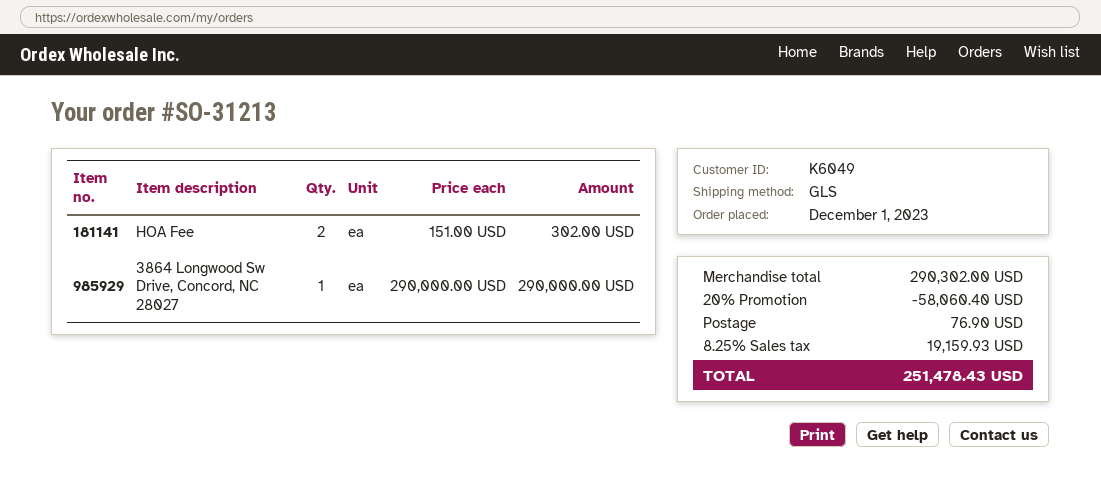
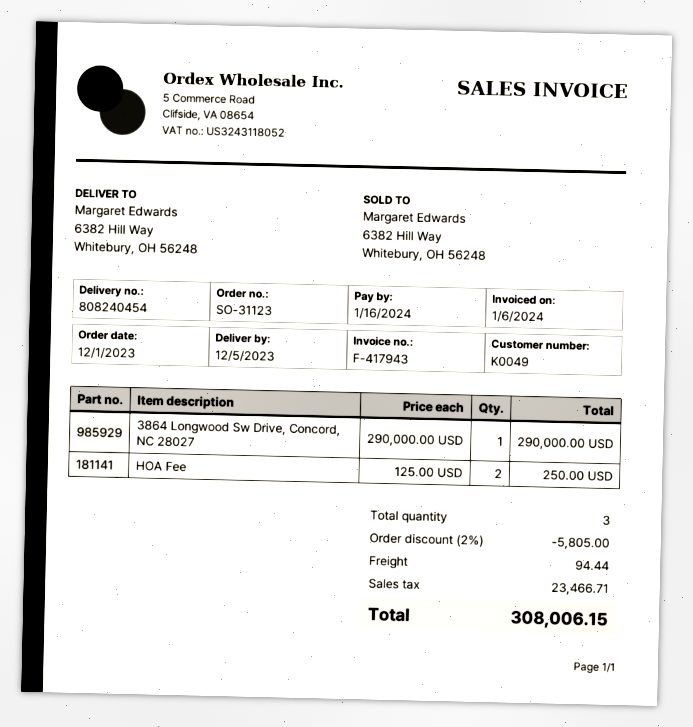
order number: SO-31213 -> SO-31123
customer number: K6049 -> K0049
HOA Fee: 2 x 151.00 = 302.00 -> 2 x 125.00 = 250.00
discount: 20% = 58060.40 -> 2% = 5805.00
shipping: 76.90 -> 94.44
tax: 19159.93 -> 23466.71
total: 251478.43 -> 308006.15

